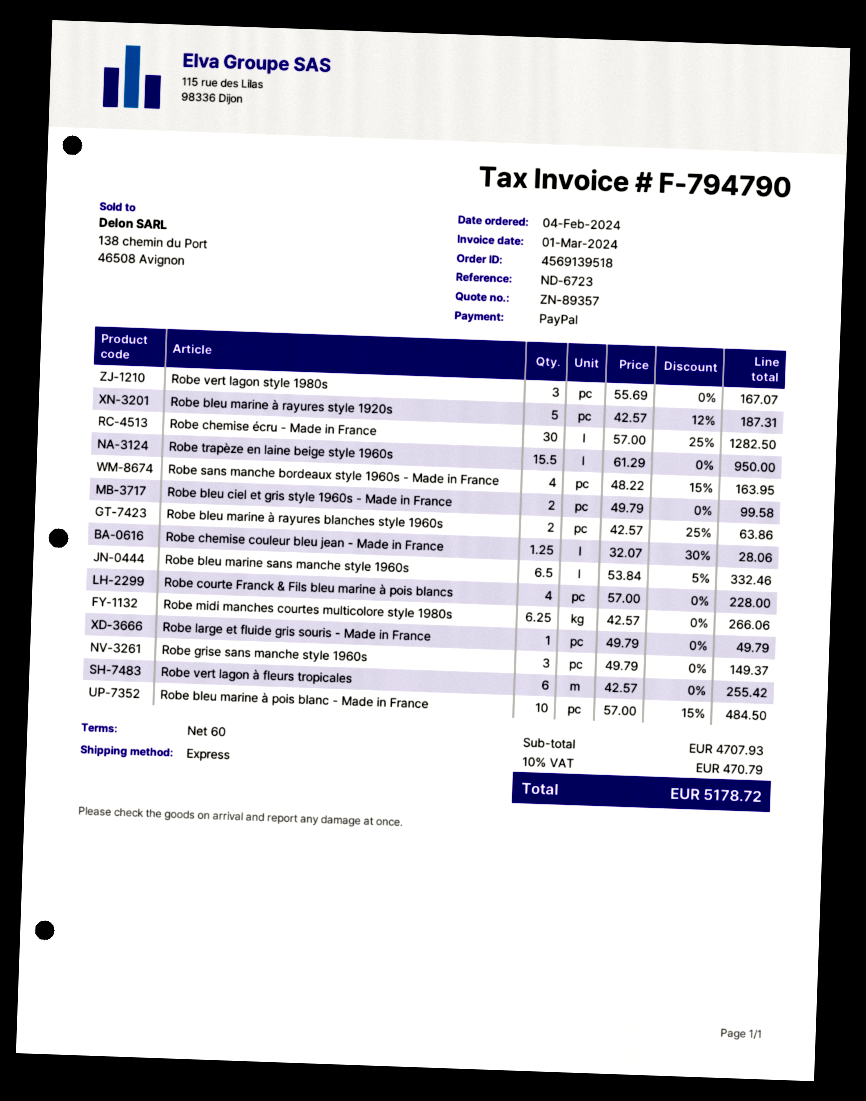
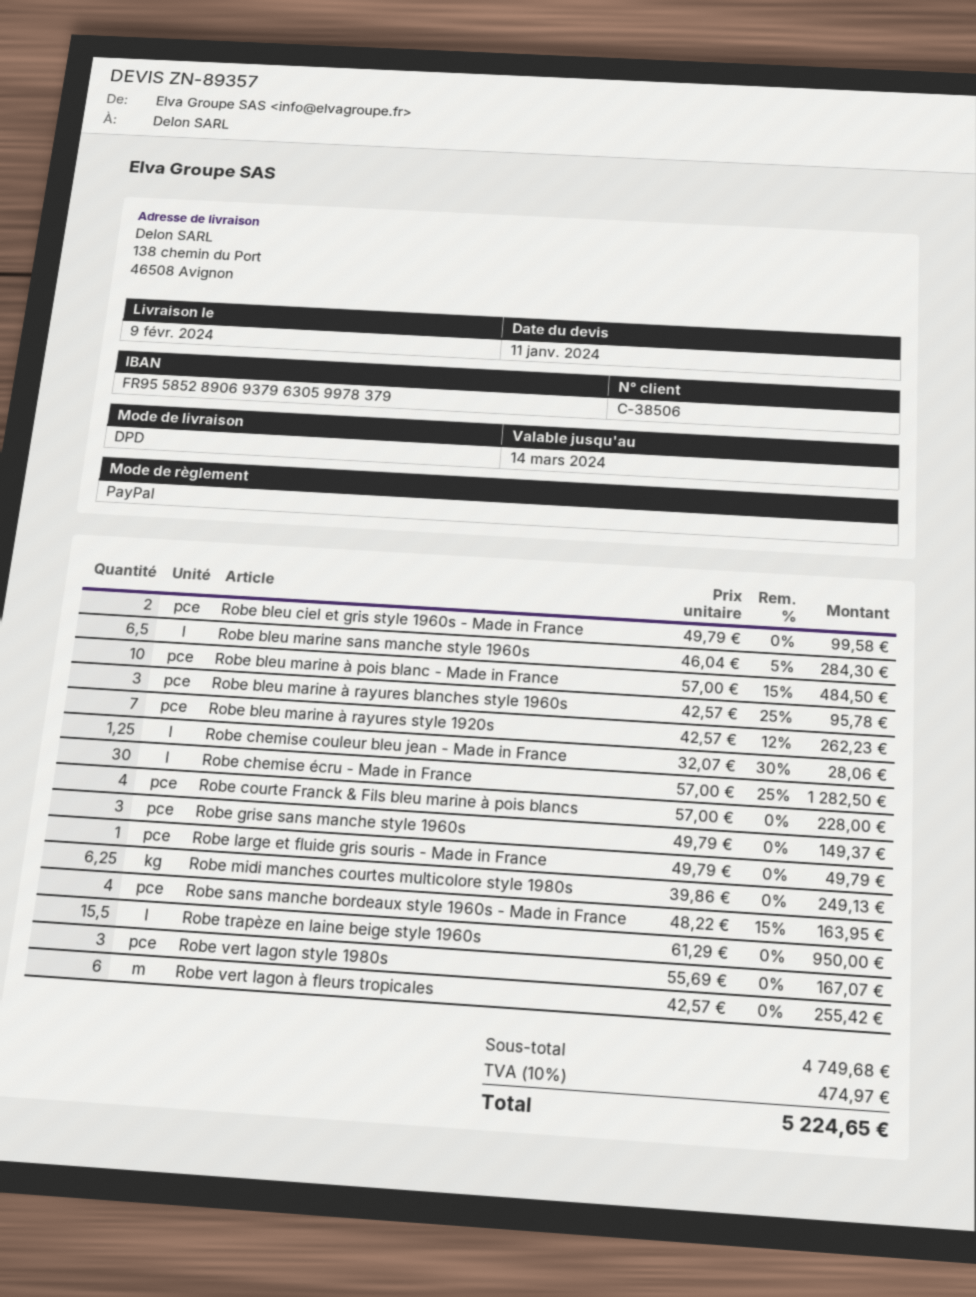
shipping method: express -> DPD
Robe bleu marine à rayures style 1920s: 5 x 42.57 - 12% = 187.31 -> 7 x 42.57 - 12% = 262.23
Robe bleu marine à rayures blanches style 1960s: 2 x 42.57 - 25% = 63.86 -> 3 x 42.57 - 25% = 95.78
Robe bleu marine sans manche style 1960s: 6.5 x 53.84 - 5% = 332.46 -> 6.5 x 46.04 - 5% = 284.30
Robe midi manches courtes multicolore style 1980s: 6.25 x 42.57 = 266.06 -> 6.25 x 39.86 = 249.13
subtotal: 4707.93 -> 4749.68
tax: 10% = 470.79 -> 10% = 474.97
total: 5178.72 -> 5224.65

